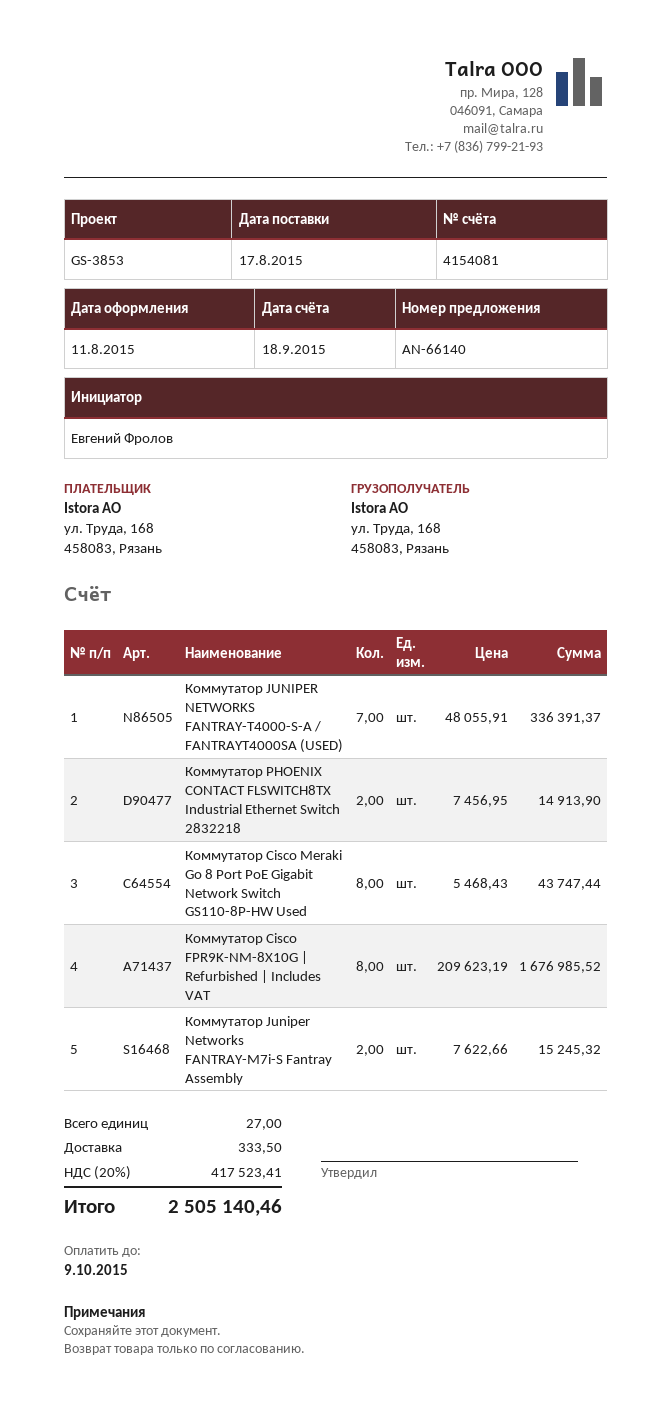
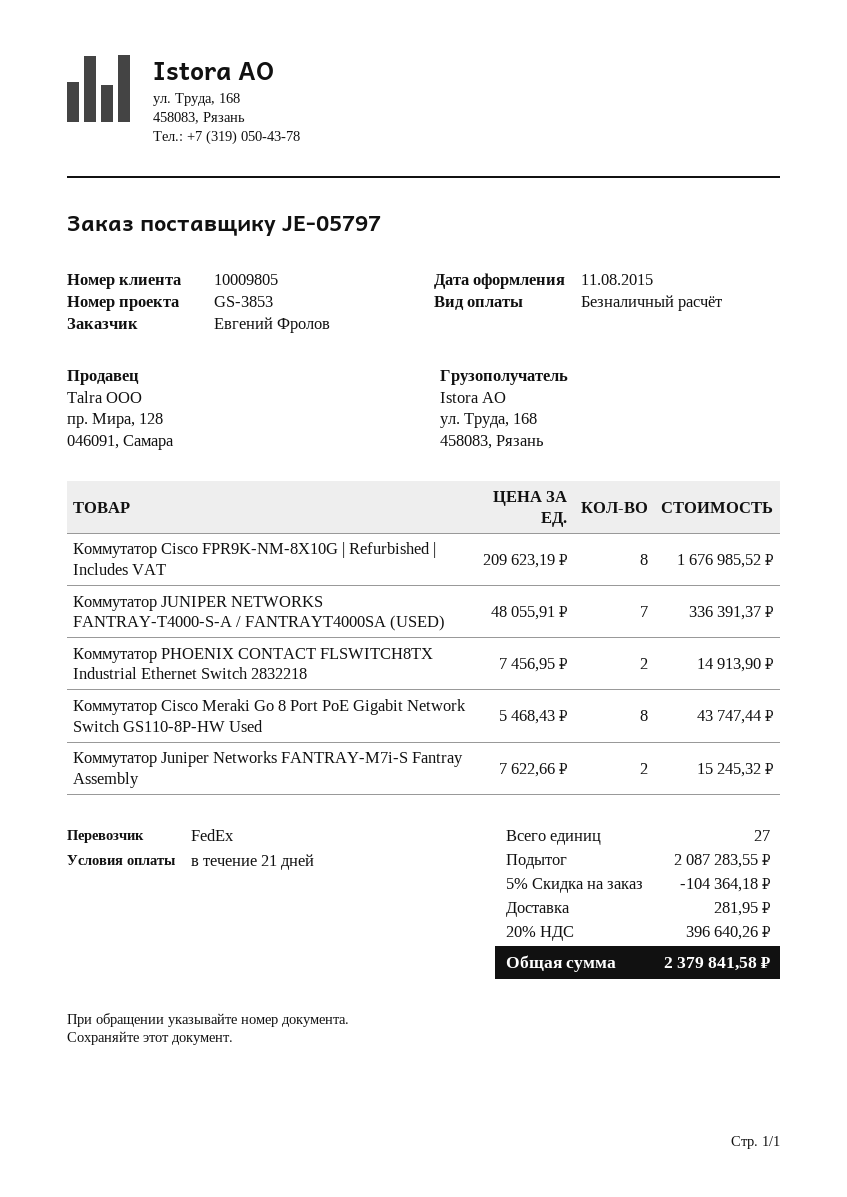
discount: none -> 5% = 104364.18
shipping: 333.50 -> 281.95
tax: 20% = 417523.41 -> 20% = 396640.26
total: 2505140.46 -> 2379841.58

